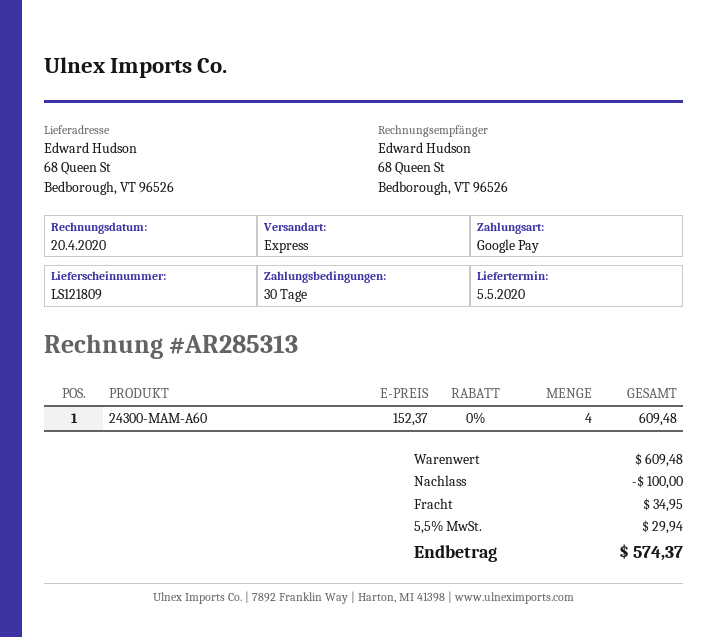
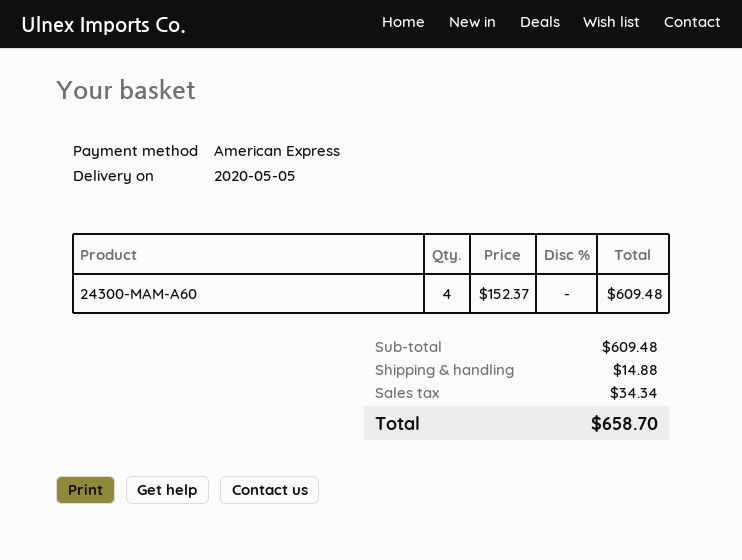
payment method: Google Pay -> American Express
discount: 100.00 -> none
shipping: 34.95 -> 14.88
tax: 29.94 -> 34.34
total: 574.37 -> 658.70

